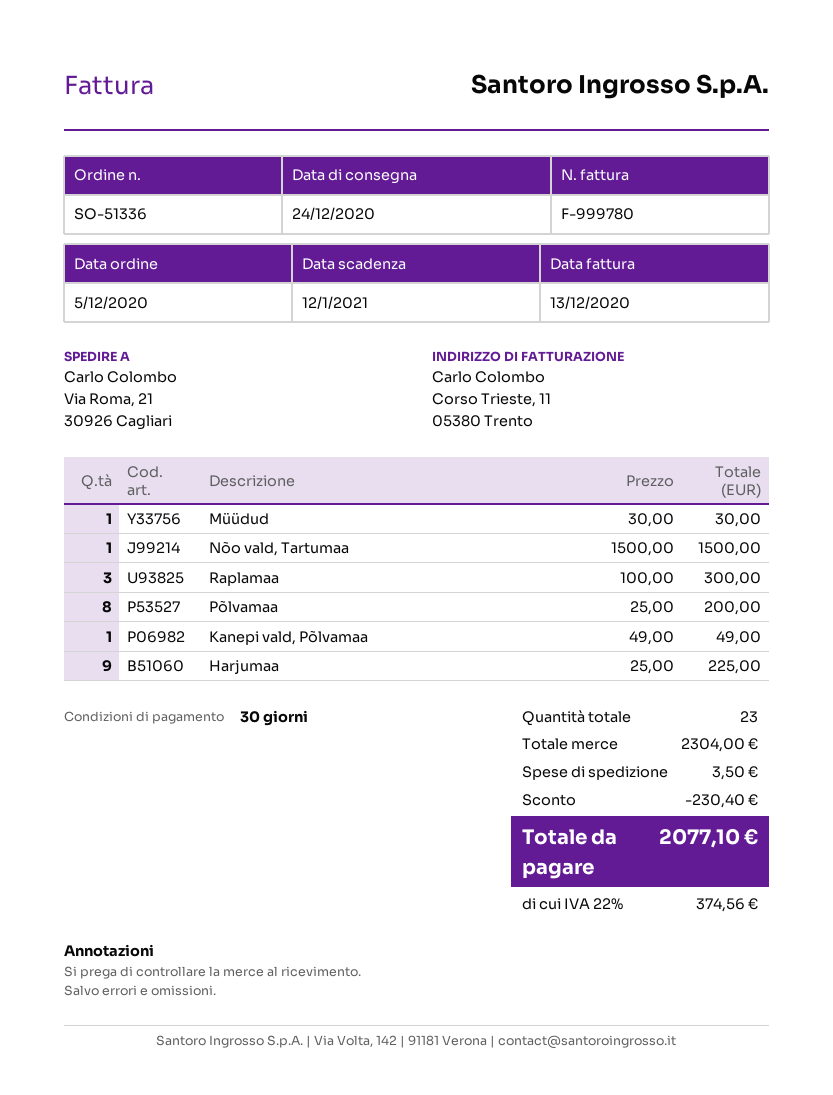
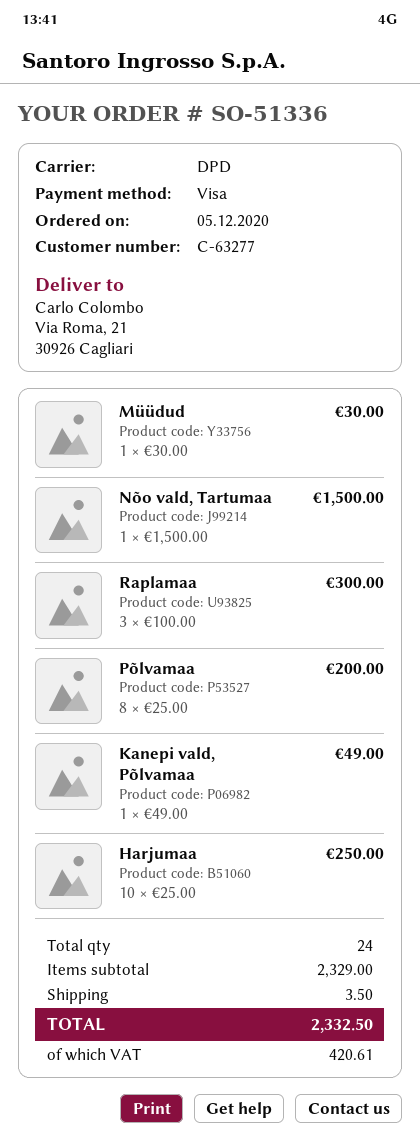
Harjumaa: 9 x 25.00 = 225.00 -> 10 x 25.00 = 250.00
total quantity: 23 -> 24
subtotal: 2304.00 -> 2329.00
discount: 230.40 -> none
tax: 374.56 -> 420.61
total: 2077.10 -> 2332.50

